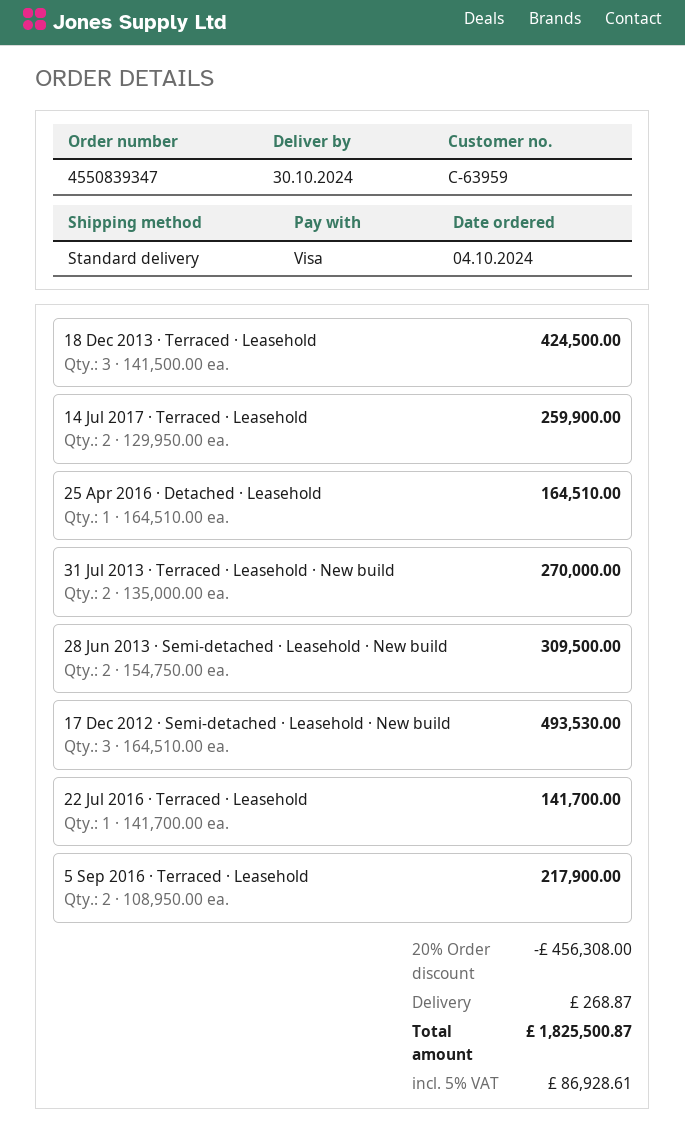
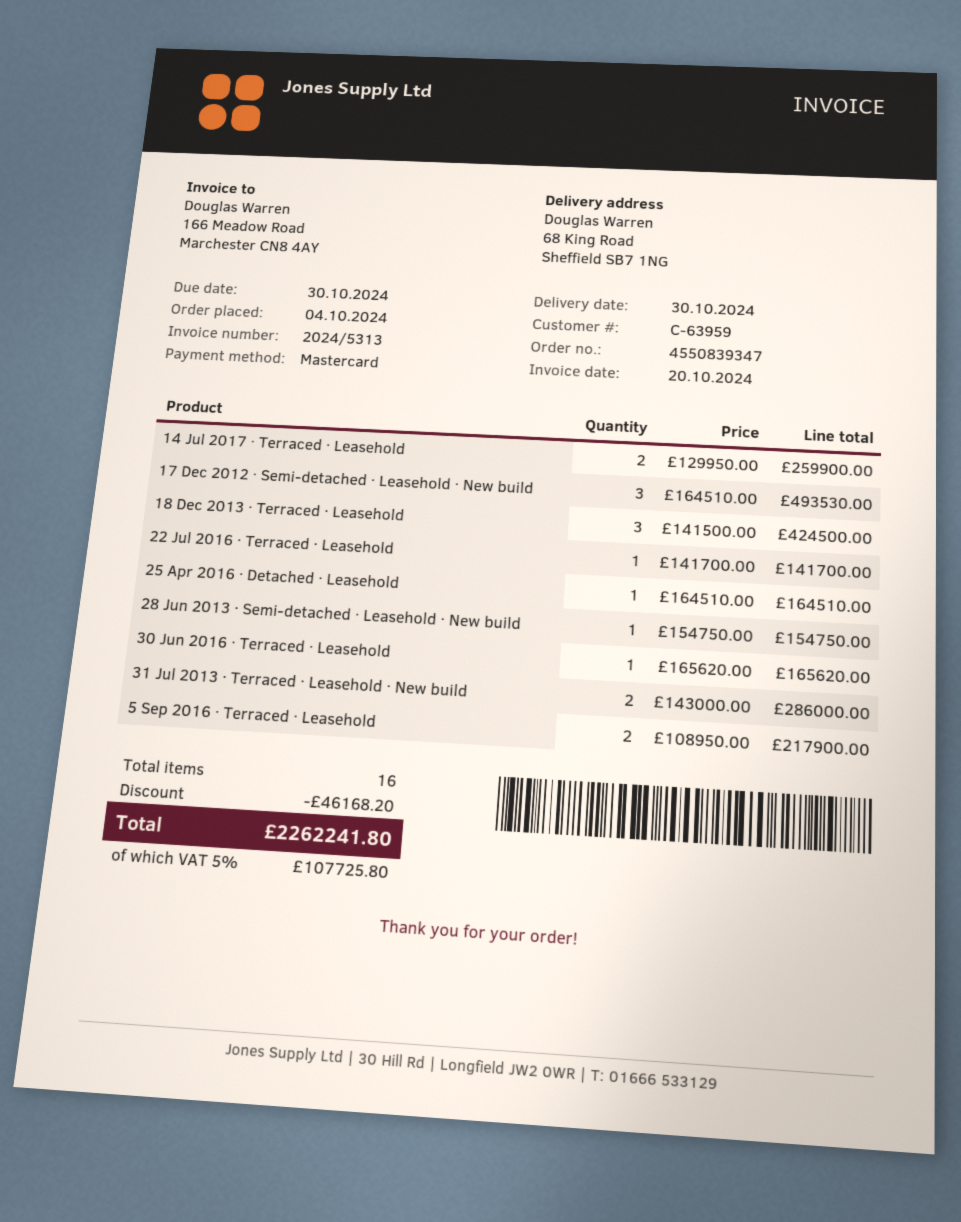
payment method: Visa -> Mastercard
31 Jul 2013 · Terraced · Leasehold · New build: 2 x 135000.00 = 270000.00 -> 2 x 143000.00 = 286000.00
28 Jun 2013 · Semi-detached · Leasehold · New build: 2 x 154750.00 = 309500.00 -> 1 x 154750.00 = 154750.00
30 Jun 2016 · Terraced · Leasehold: none -> 1 x 165620.00 = 165620.00
discount: 456308.00 -> 46168.20
shipping: 268.87 -> none
tax: 5% = 86928.61 -> 5% = 107725.80
total: 1825500.87 -> 2262241.80

